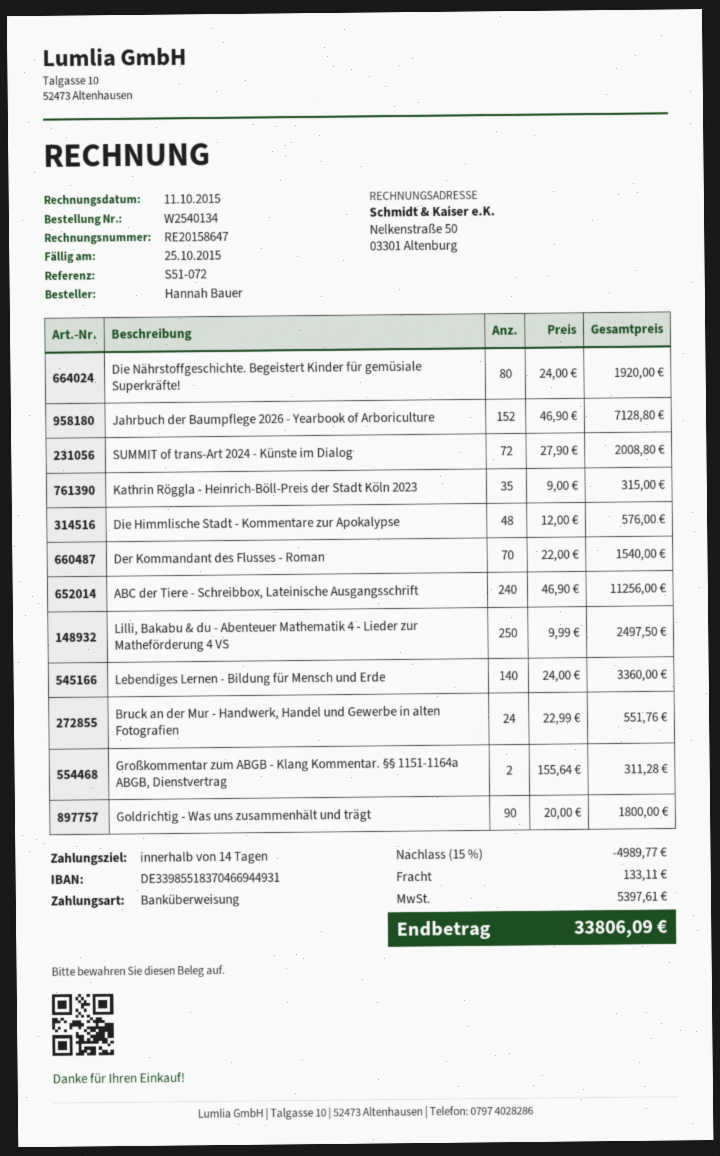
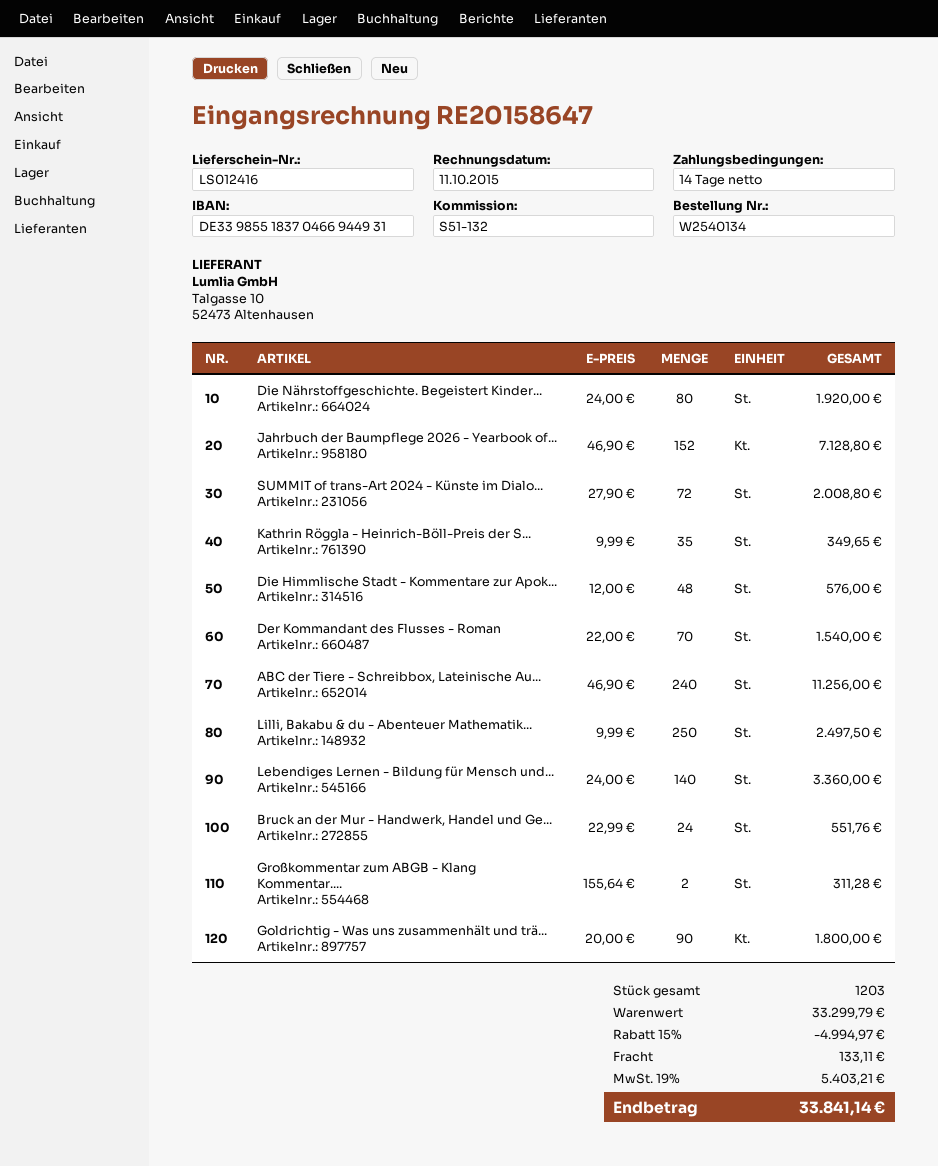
reference: S51-072 -> S51-132
Kathrin Röggla - Heinrich-Böll-Preis der Stadt Köln 2023: 35 x 9.00 = 315.00 -> 35 x 9.99 = 349.65
discount: 15% = 4989.77 -> 15% = 4994.97
tax: 5397.61 -> 5403.21
total: 33806.09 -> 33841.14

